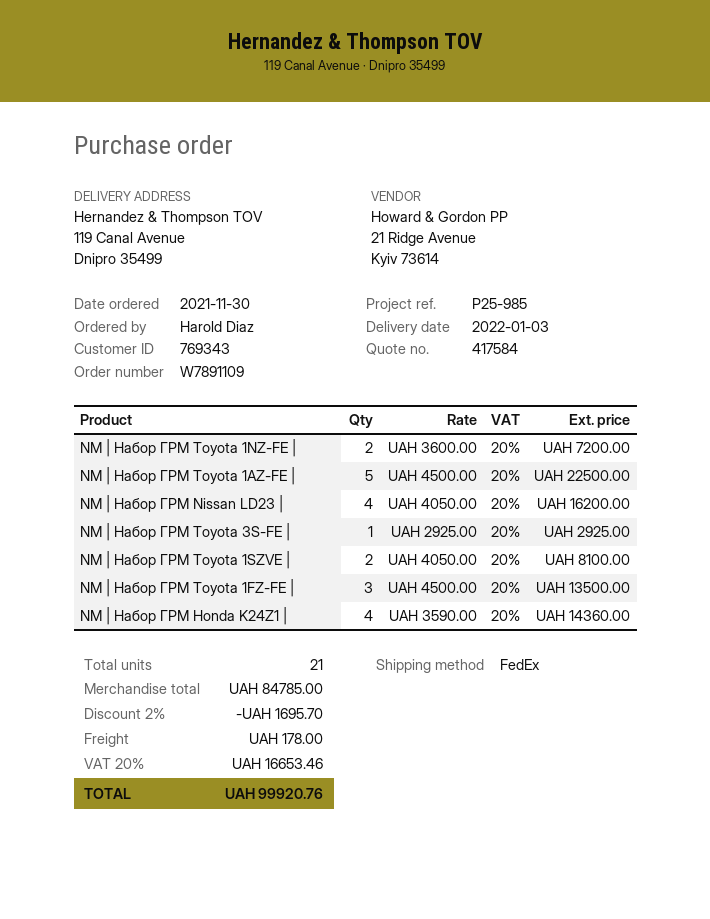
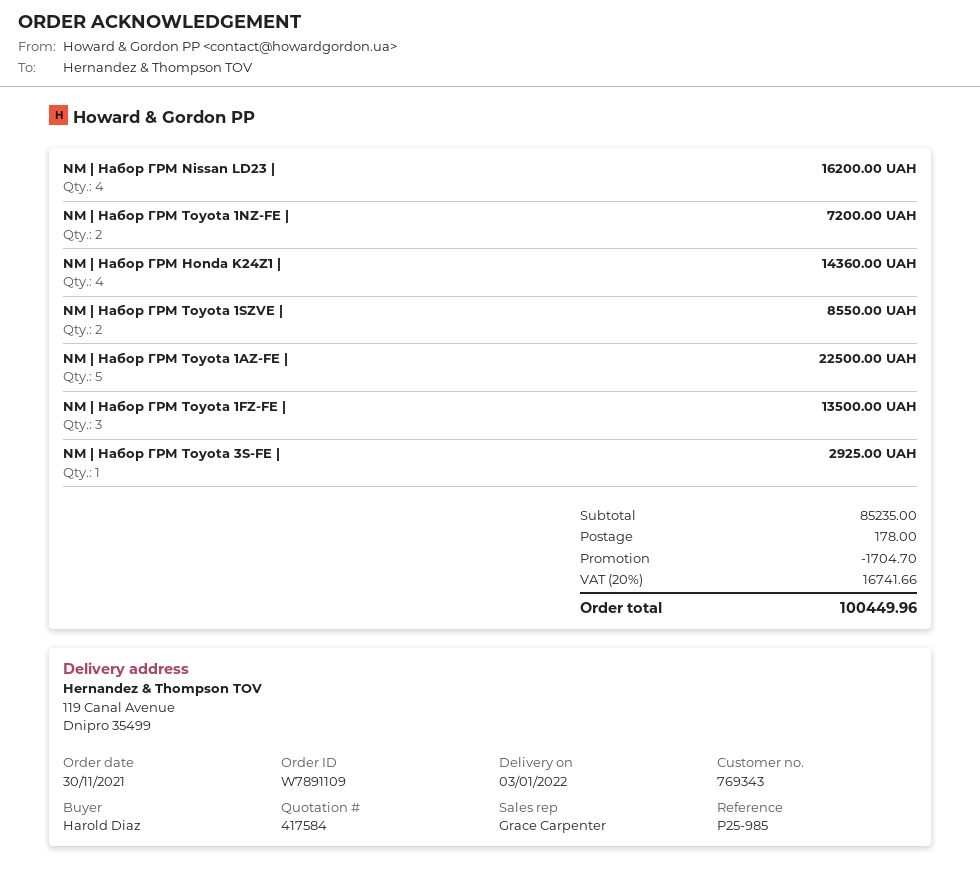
NM | Набор ГРМ Toyota 1SZVE |: 2 for 8100.00 -> 2 for 8550.00
subtotal: 84785.00 -> 85235.00
discount: 1695.70 -> 1704.70
tax: 20% = 16653.46 -> 20% = 16741.66
total: 99920.76 -> 100449.96

